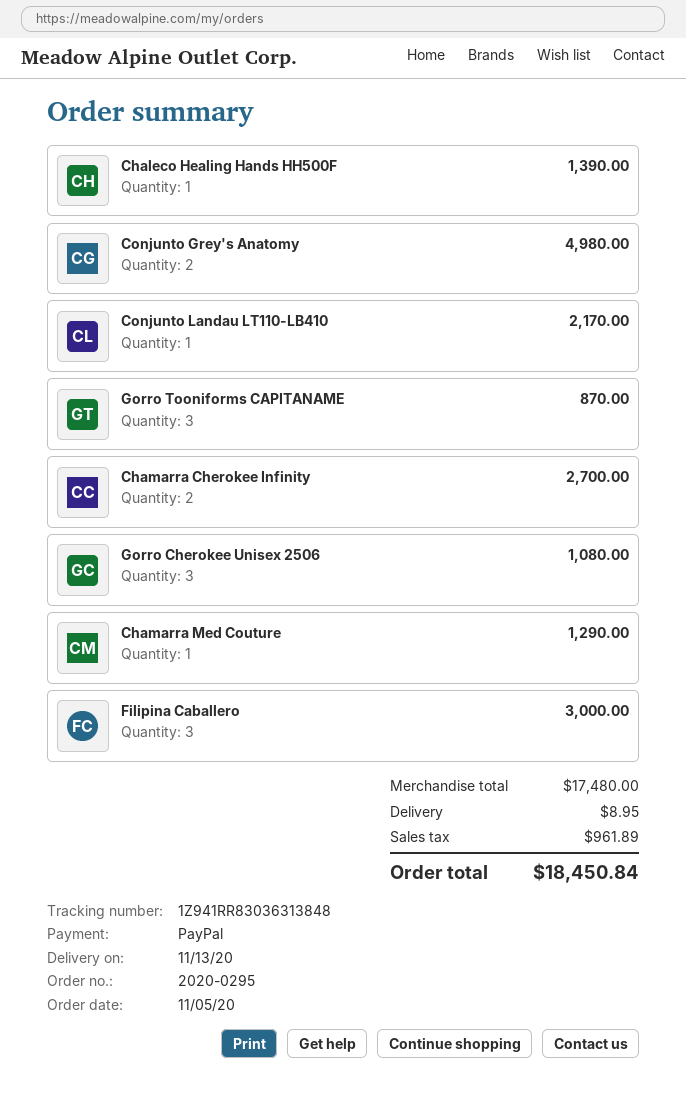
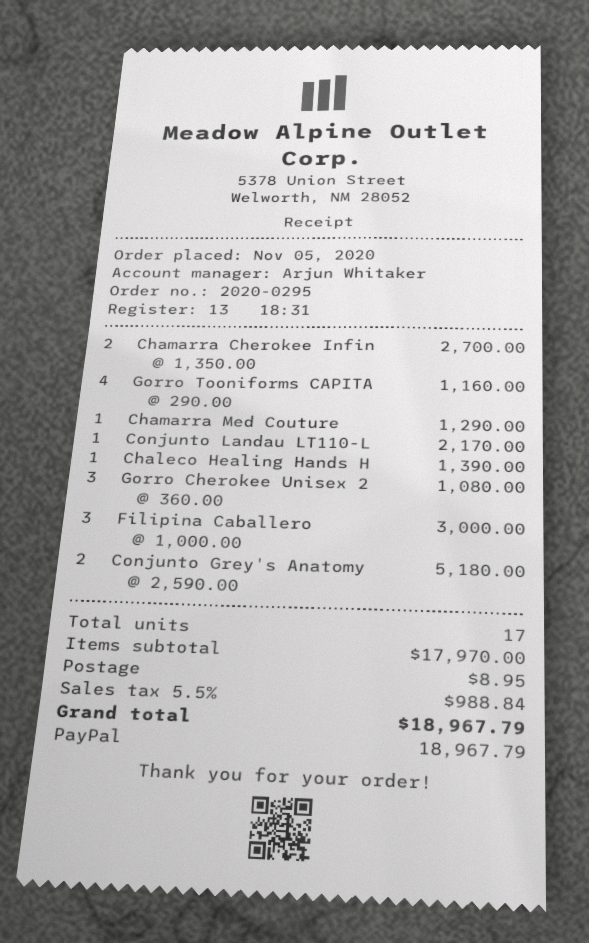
Conjunto Grey's Anatomy: 2 for 4980.00 -> 2 for 5180.00
Gorro Tooniforms CAPITANAME: 3 for 870.00 -> 4 for 1160.00
subtotal: 17480.00 -> 17970.00
tax: 961.89 -> 988.84
total: 18450.84 -> 18967.79

